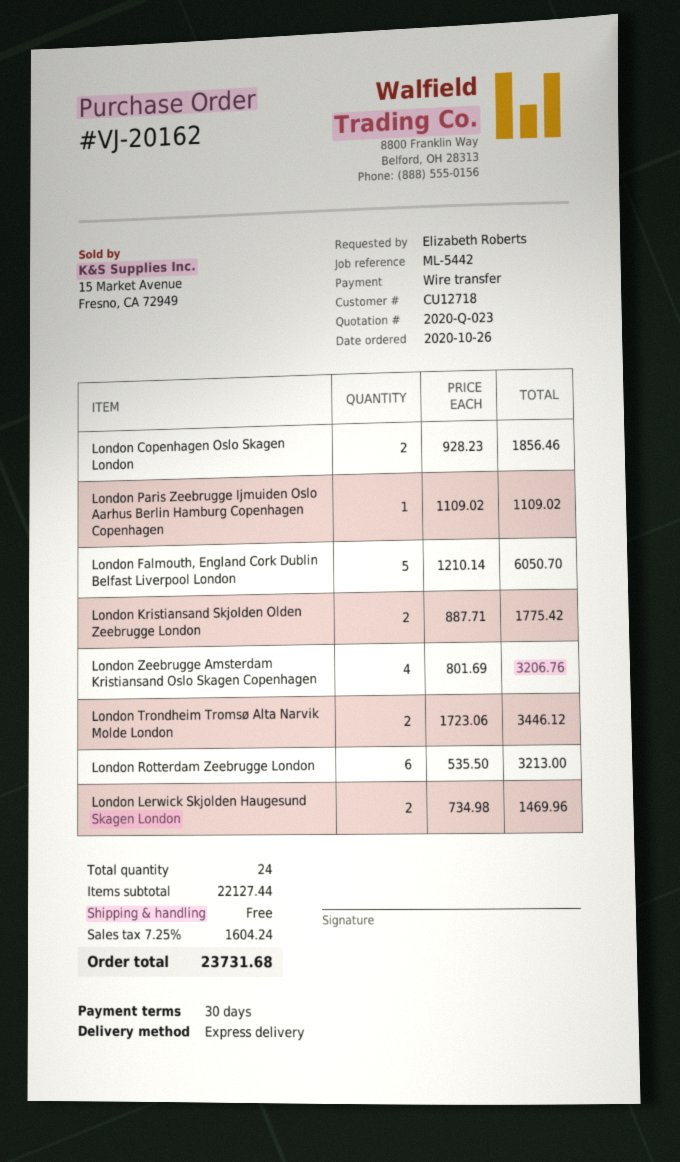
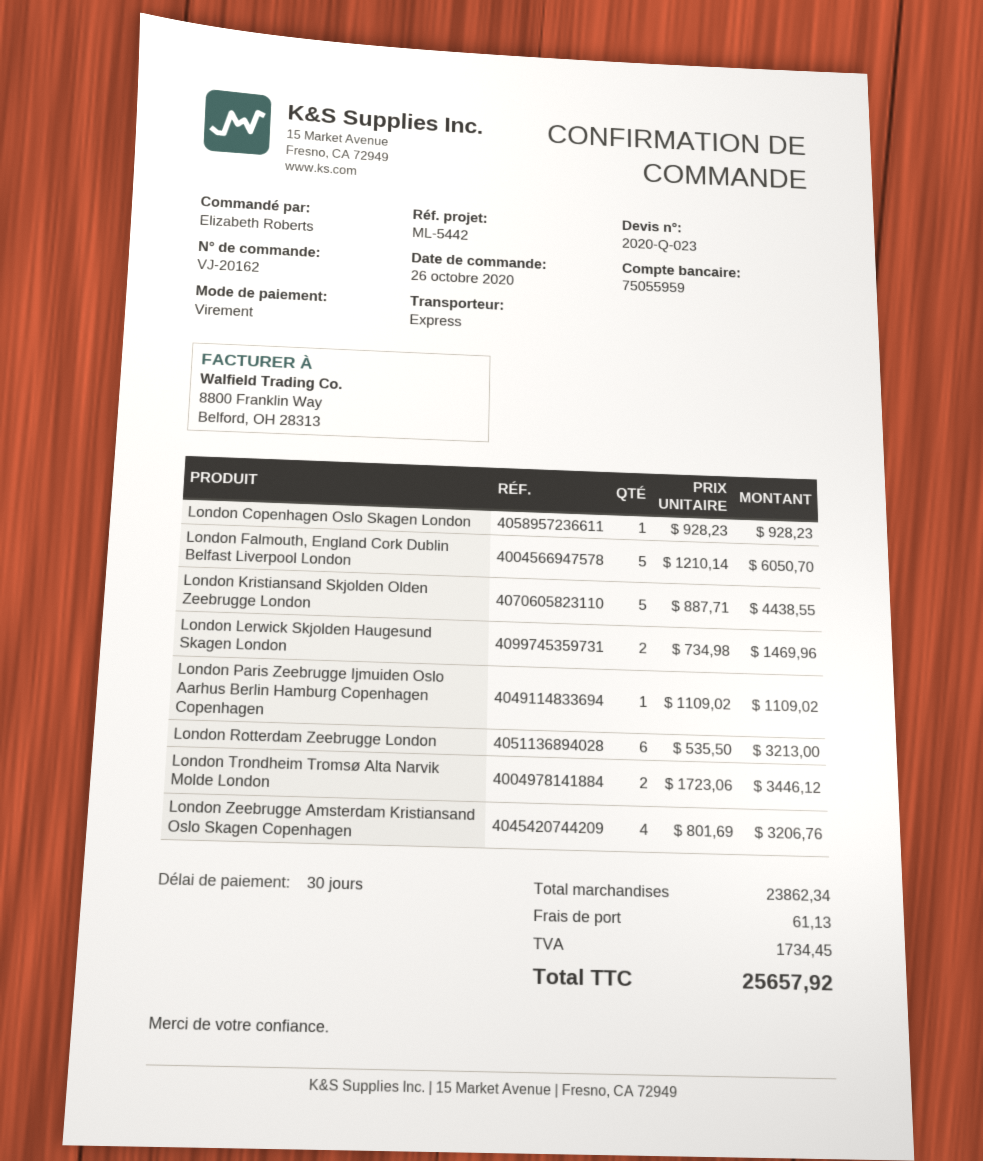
London Copenhagen Oslo Skagen London: 2 x 928.23 = 1856.46 -> 1 x 928.23 = 928.23
London Kristiansand Skjolden Olden Zeebrugge London: 2 x 887.71 = 1775.42 -> 5 x 887.71 = 4438.55
subtotal: 22127.44 -> 23862.34
shipping: 0.00 -> 61.13
tax: 1604.24 -> 1734.45
total: 23731.68 -> 25657.92

